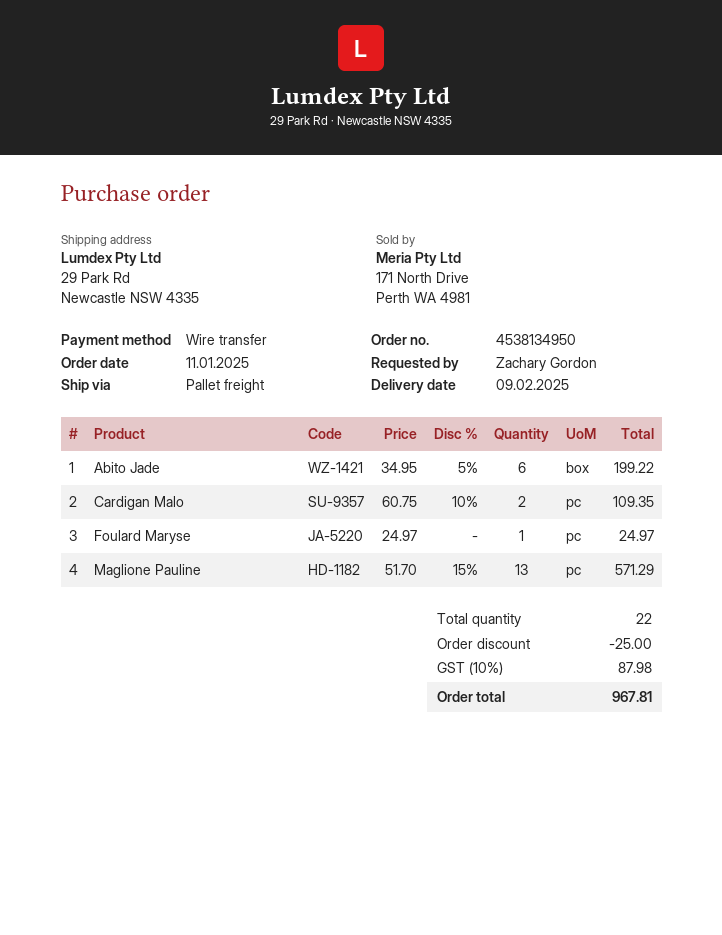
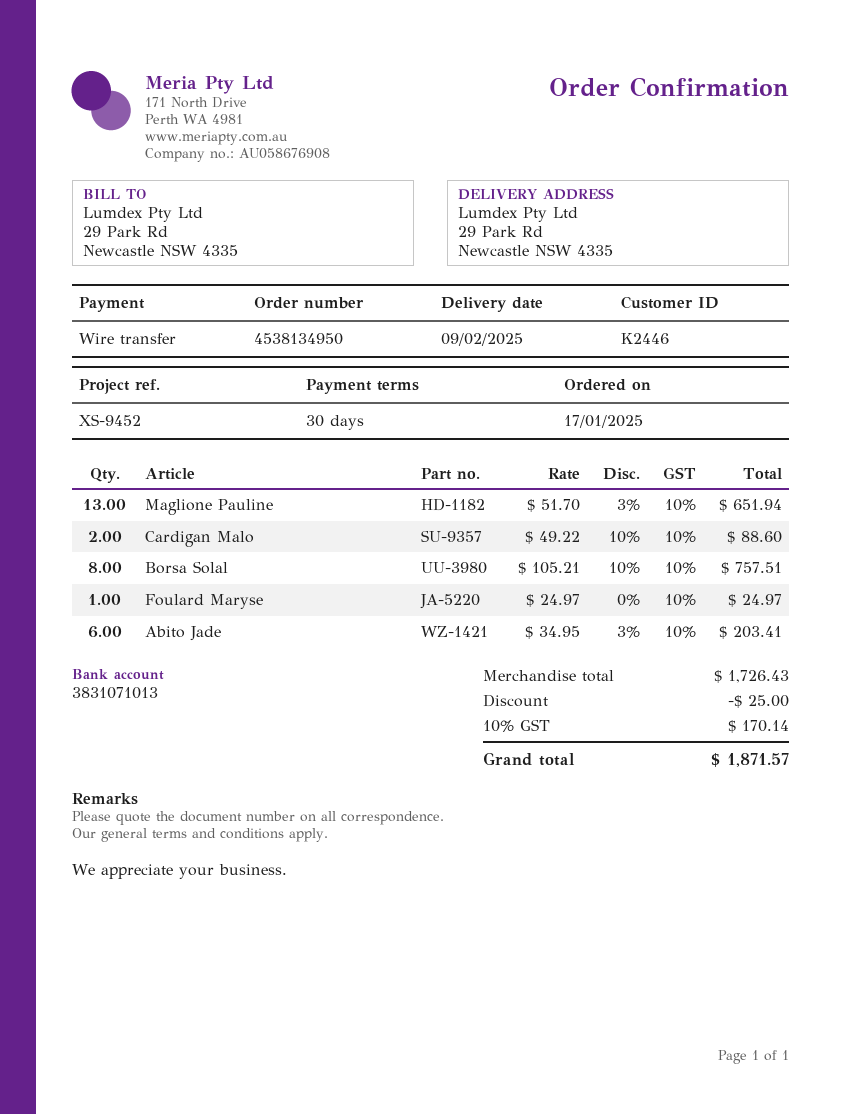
order date: 2025-01-11 -> 2025-01-17
Abito Jade: 6 x 34.95 - 5% = 199.22 -> 6 x 34.95 - 3% = 203.41
Cardigan Malo: 2 x 60.75 - 10% = 109.35 -> 2 x 49.22 - 10% = 88.60
Maglione Pauline: 13 x 51.70 - 15% = 571.29 -> 13 x 51.70 - 3% = 651.94
Borsa Solal: none -> 8 x 105.21 - 10% = 757.51
tax: 10% = 87.98 -> 10% = 170.14
total: 967.81 -> 1871.57

